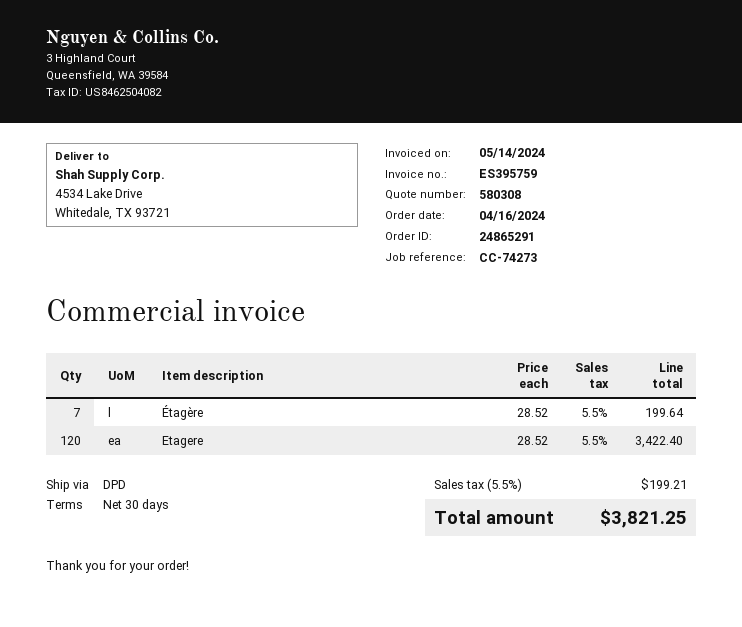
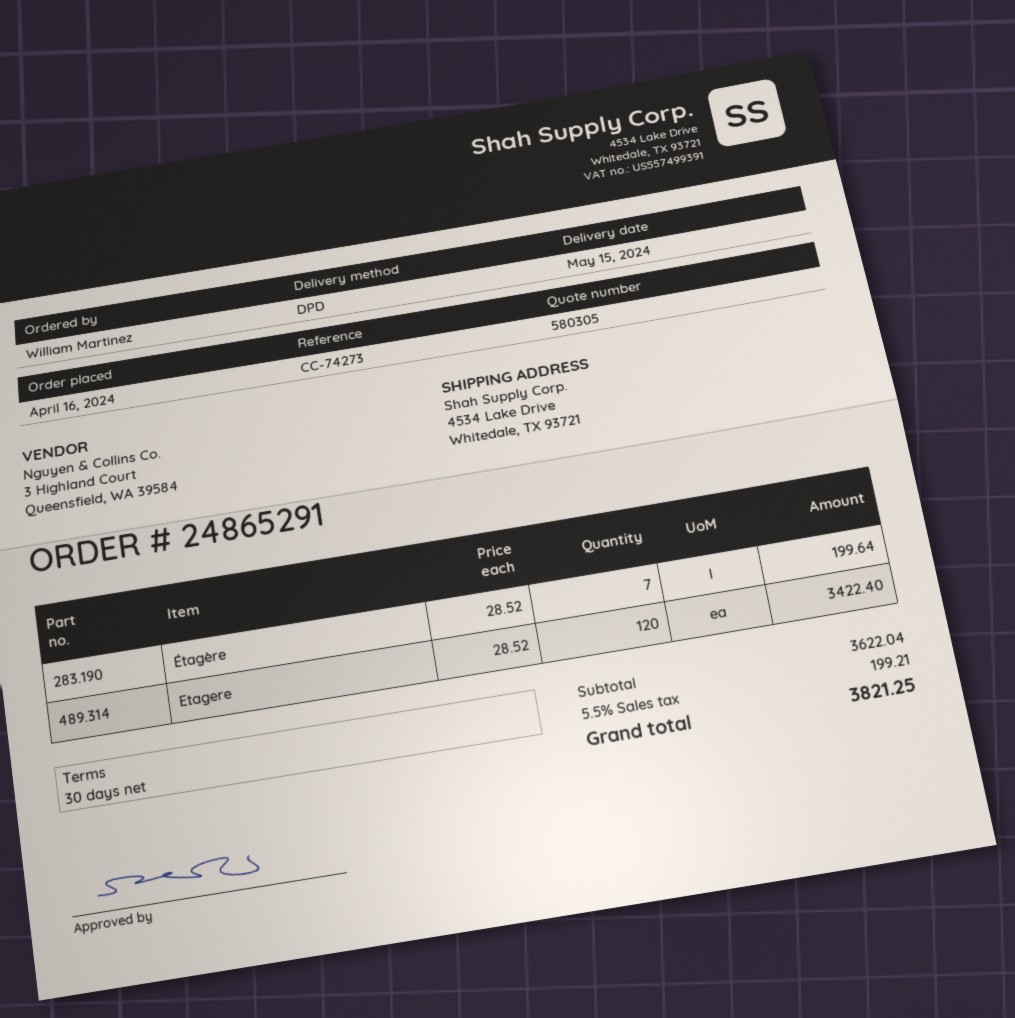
quote number: 580308 -> 580305

